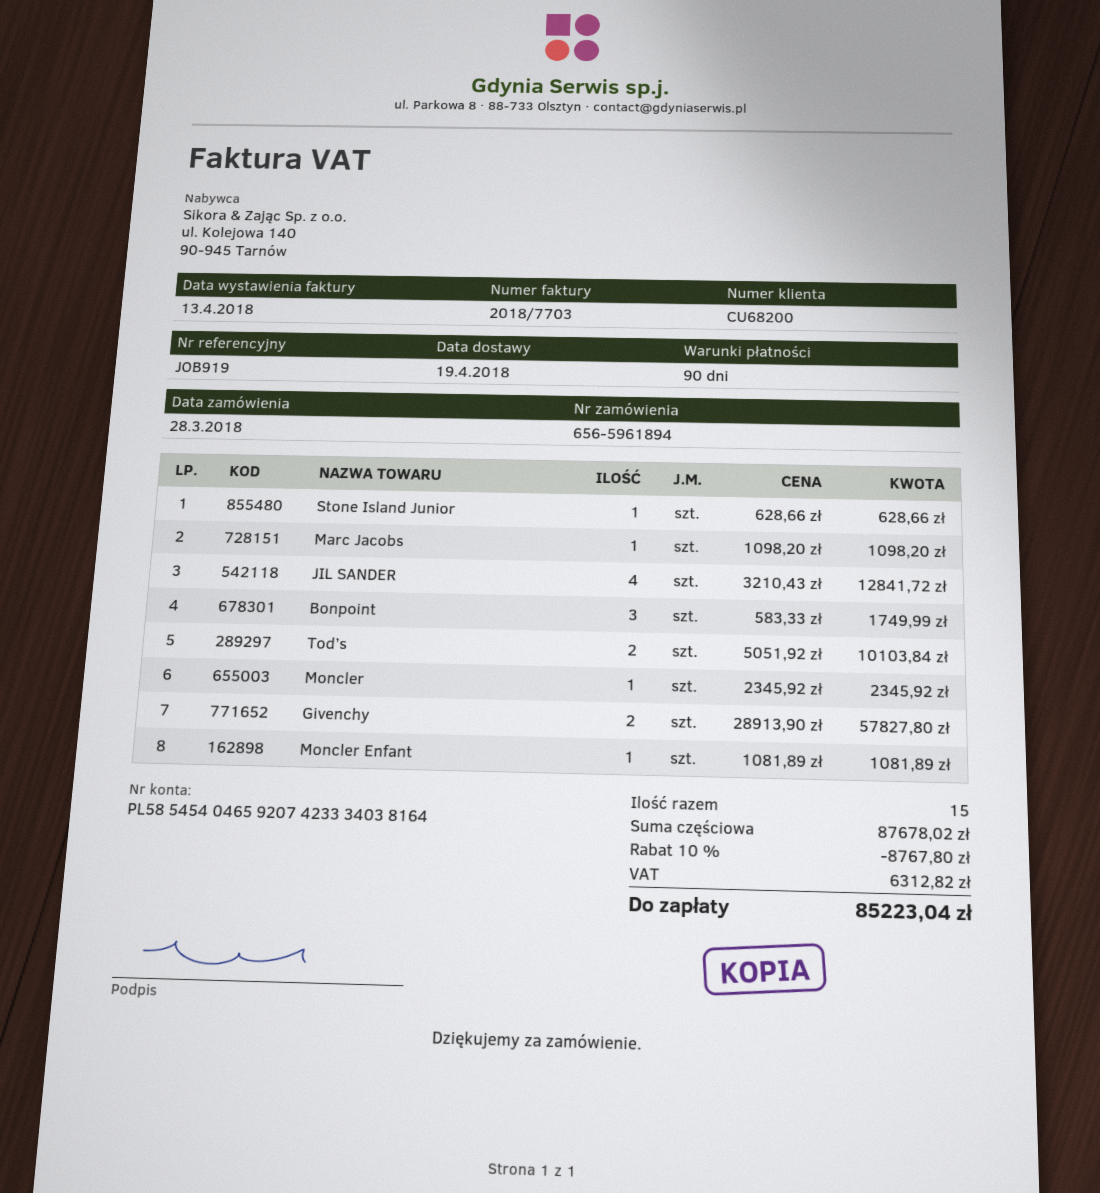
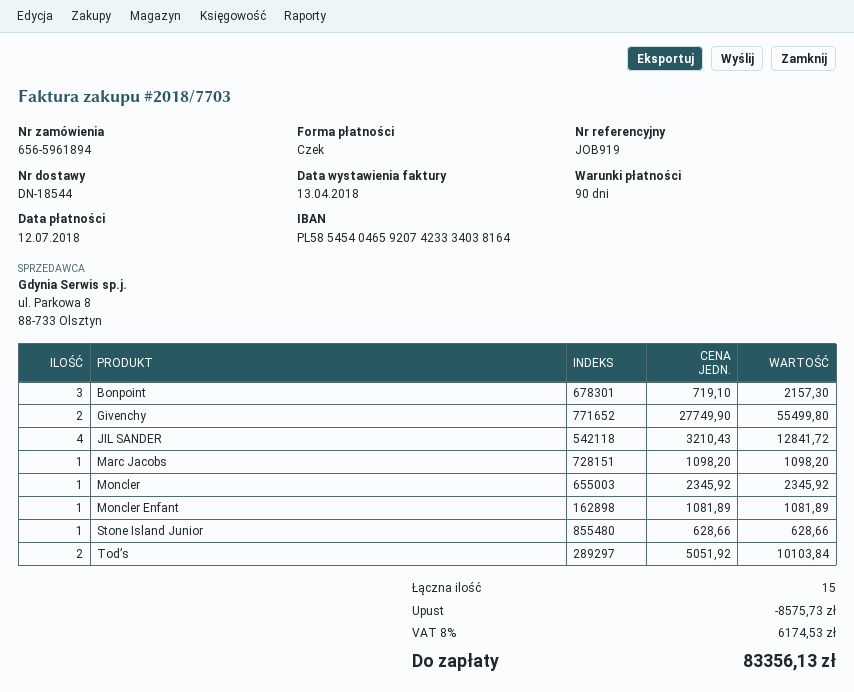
Bonpoint: 3 x 583.33 = 1749.99 -> 3 x 719.10 = 2157.30
Givenchy: 2 x 28913.90 = 57827.80 -> 2 x 27749.90 = 55499.80
discount: 8767.80 -> 8575.73
tax: 6312.82 -> 6174.53
total: 85223.04 -> 83356.13

